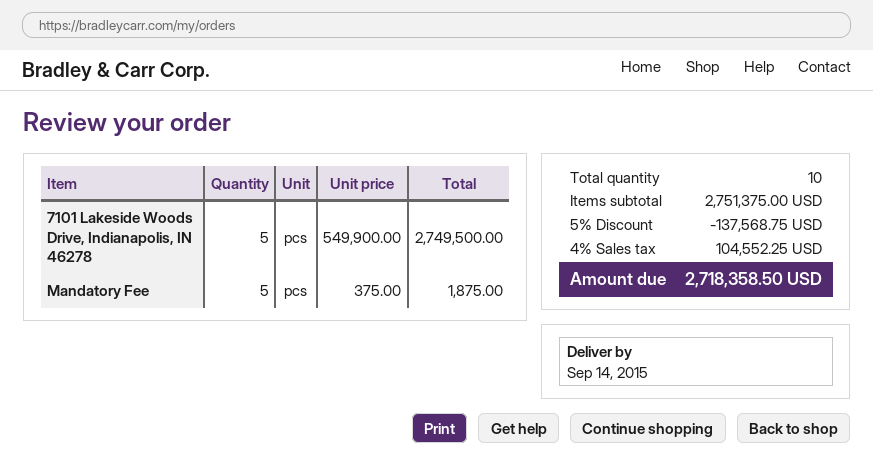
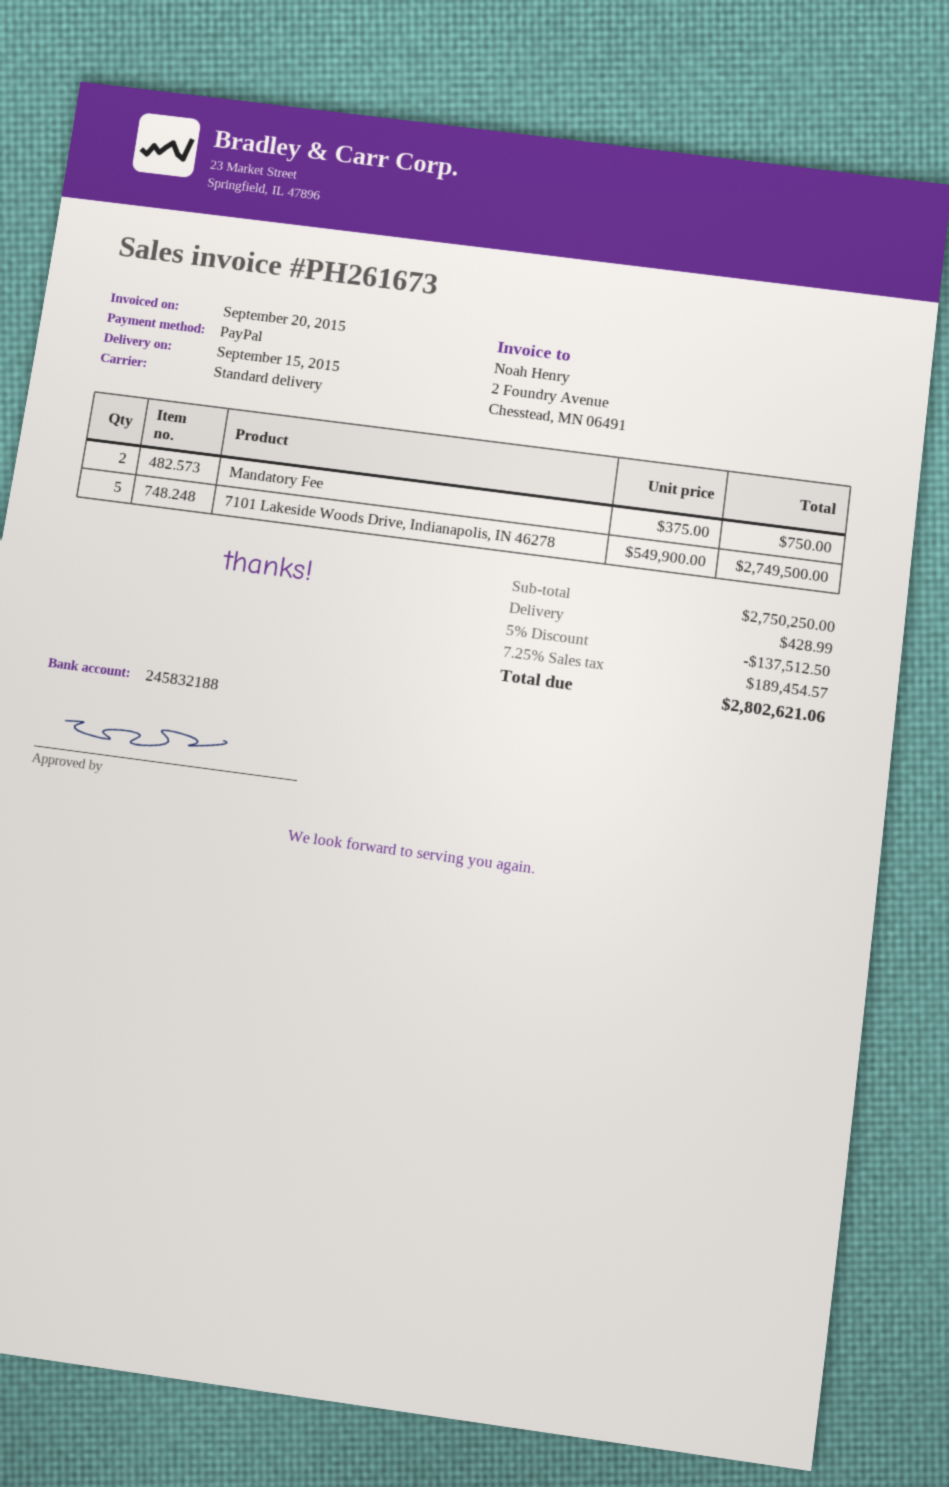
delivery date: 2015-09-14 -> 2015-09-15
Mandatory Fee: 5 x 375.00 = 1875.00 -> 2 x 375.00 = 750.00
subtotal: 2751375.00 -> 2750250.00
discount: 5% = 137568.75 -> 5% = 137512.50
shipping: none -> 428.99
tax: 4% = 104552.25 -> 7.25% = 189454.57
total: 2718358.50 -> 2802621.06

